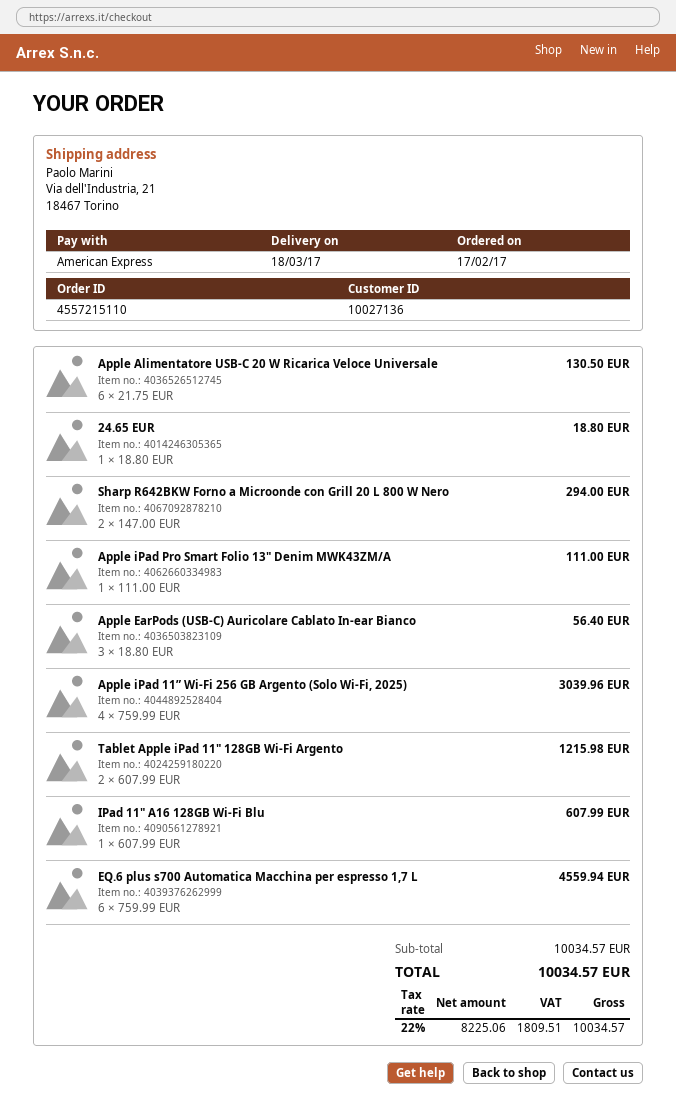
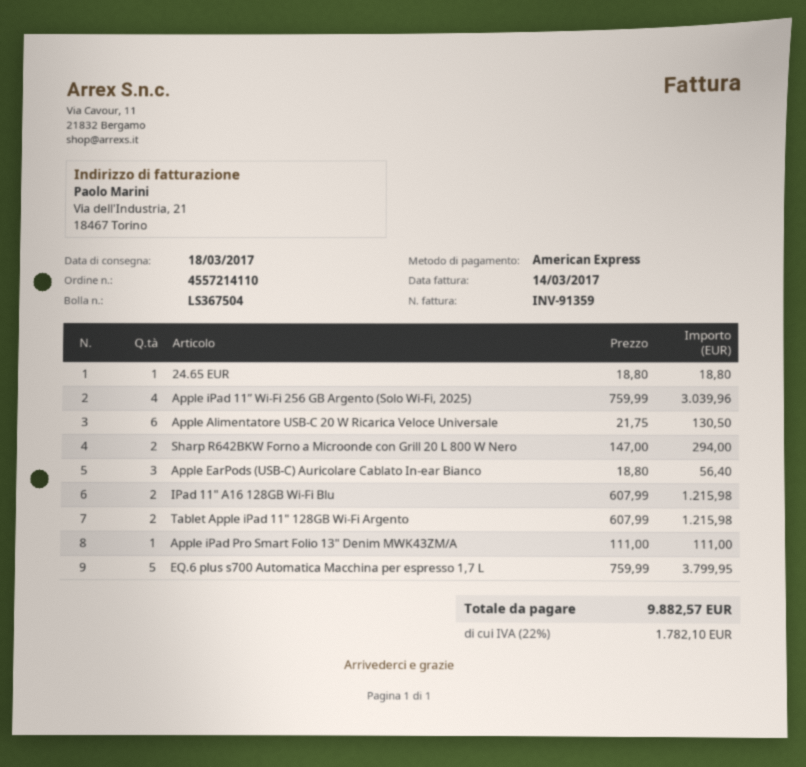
order number: 4557215110 -> 4557214110
IPad 11" A16 128GB Wi-Fi Blu: 1 x 607.99 = 607.99 -> 2 x 607.99 = 1215.98
EQ.6 plus s700 Automatica Macchina per espresso 1,7 L: 6 x 759.99 = 4559.94 -> 5 x 759.99 = 3799.95
tax: 22% = 1809.51 -> 22% = 1782.10
total: 10034.57 -> 9882.57

